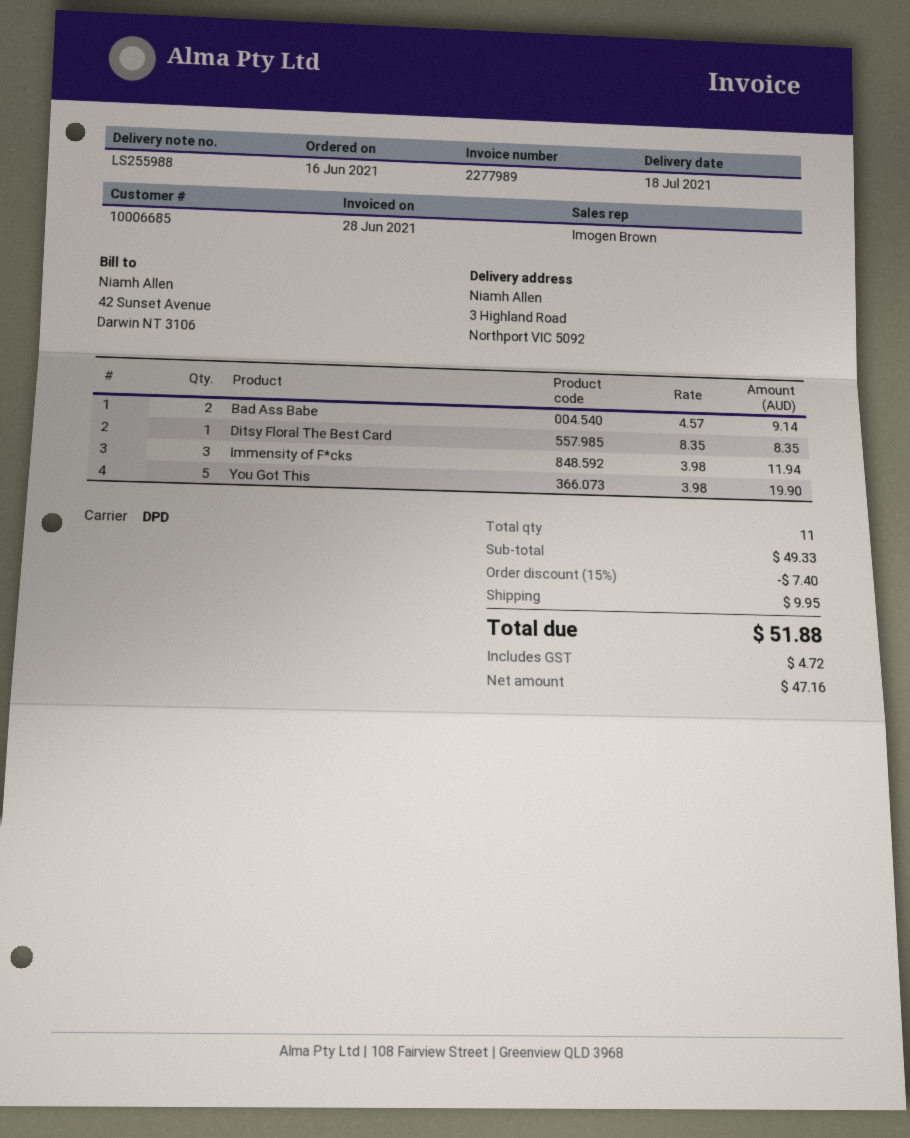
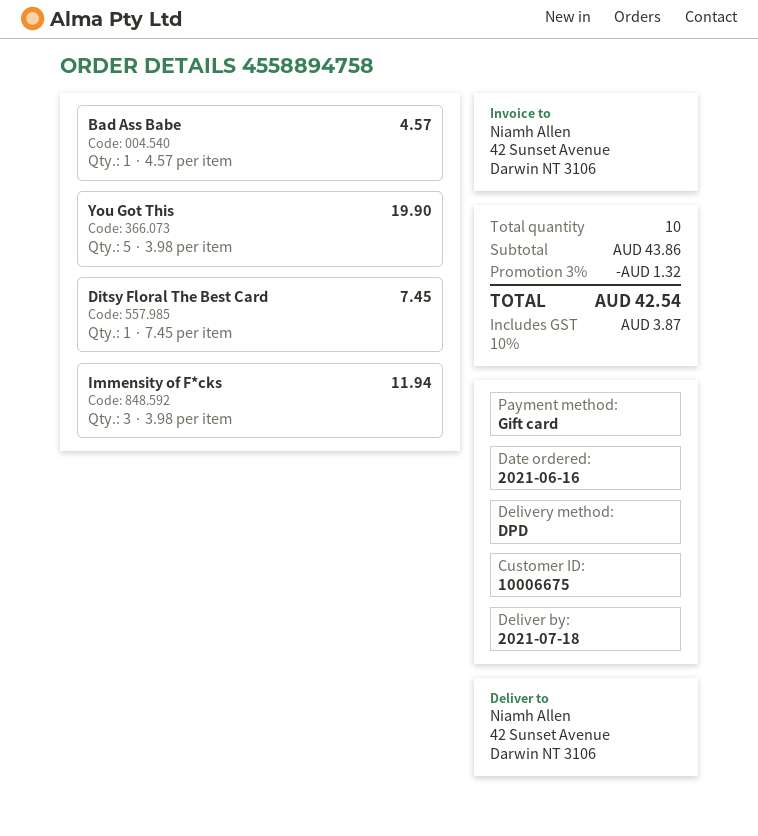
customer number: 10006685 -> 10006675
ship to: 3 Highland Road, Northport VIC 5092 -> 42 Sunset Avenue, Darwin NT 3106
Bad Ass Babe: 2 x 4.57 = 9.14 -> 1 x 4.57 = 4.57
Ditsy Floral The Best Card: 1 x 8.35 = 8.35 -> 1 x 7.45 = 7.45
total quantity: 11 -> 10
subtotal: 49.33 -> 43.86
discount: 15% = 7.40 -> 3% = 1.32
shipping: 9.95 -> none
tax: 4.72 -> 3.87
total: 51.88 -> 42.54

